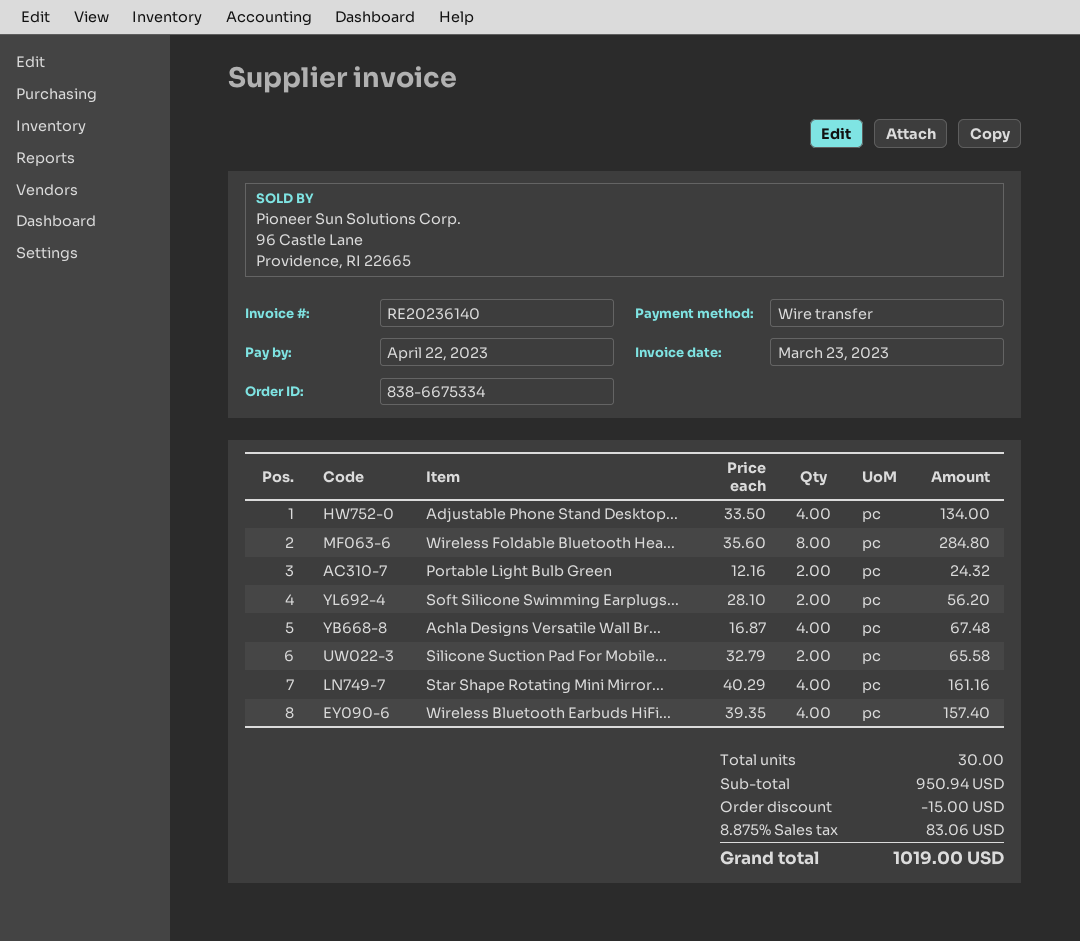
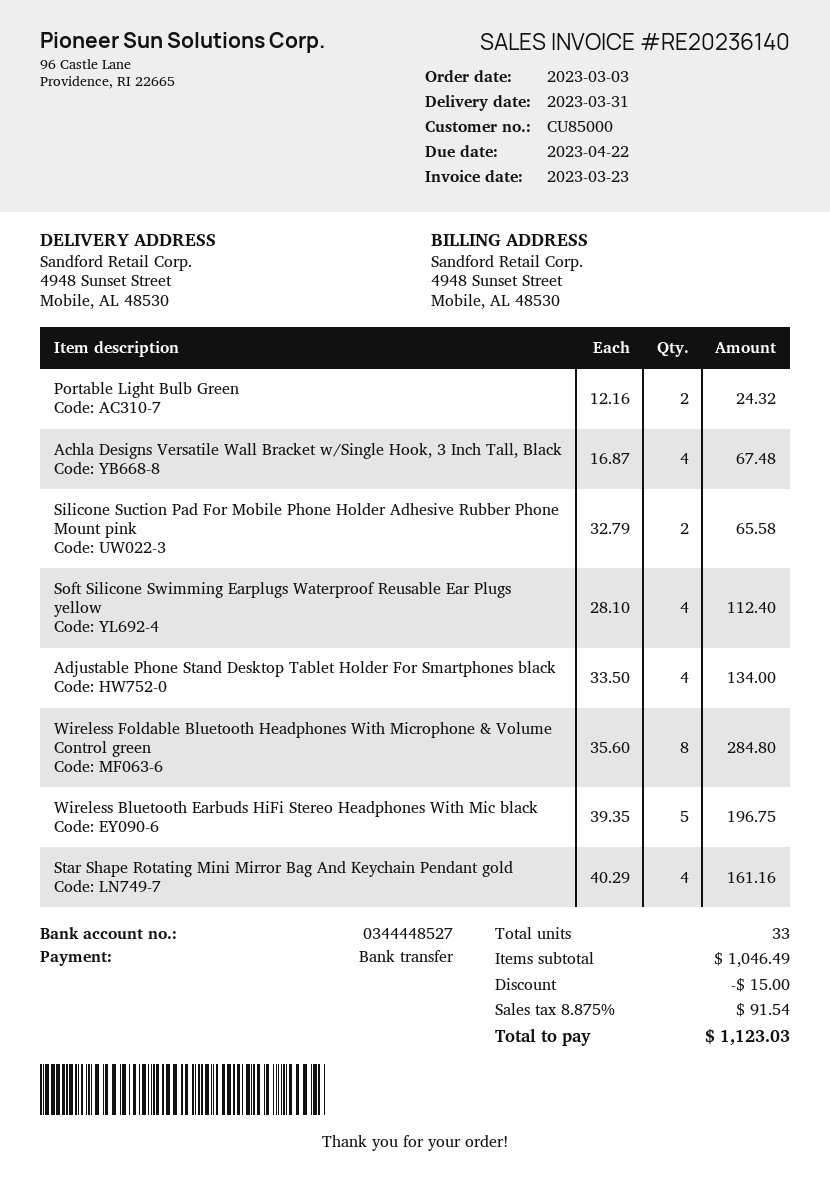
Soft Silicone Swimming Earplugs...: 2 x 28.10 = 56.20 -> 4 x 28.10 = 112.40
Wireless Bluetooth Earbuds HiFi...: 4 x 39.35 = 157.40 -> 5 x 39.35 = 196.75
total quantity: 30 -> 33
subtotal: 950.94 -> 1046.49
tax: 8.875% = 83.06 -> 8.875% = 91.54
total: 1019.00 -> 1123.03

